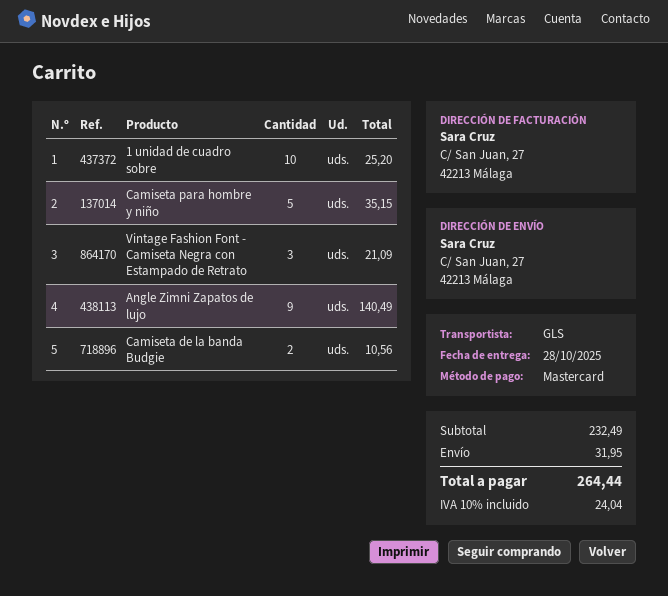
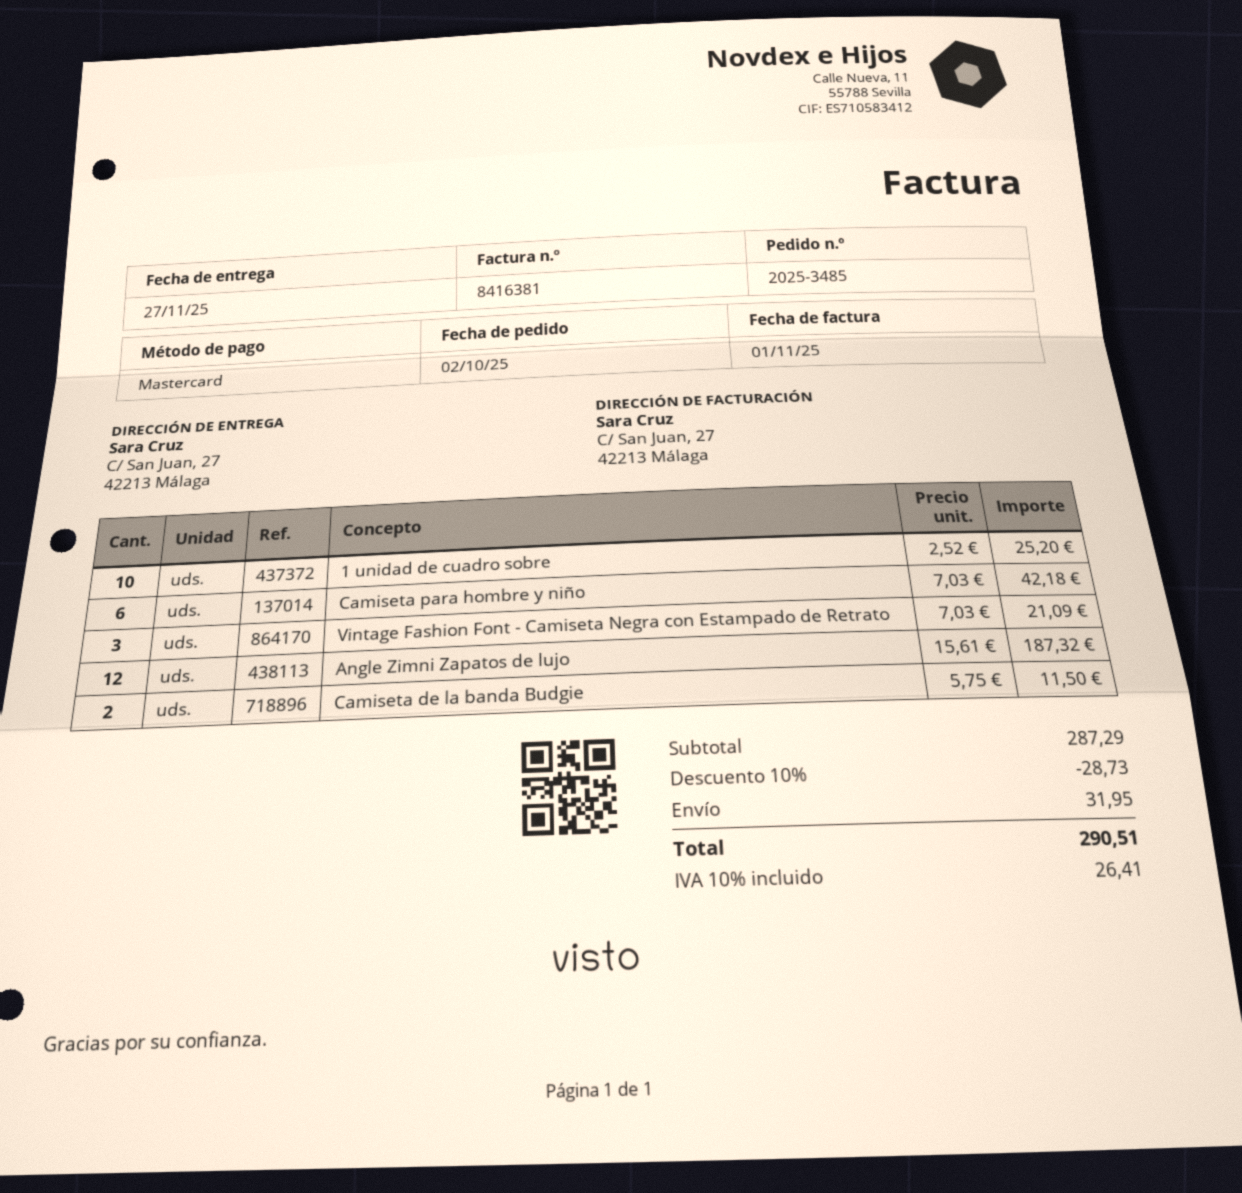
delivery date: 2025-10-28 -> 2025-11-27
Camiseta para hombre y niño: 5 for 35.15 -> 6 for 42.18
Angle Zimni Zapatos de lujo: 9 for 140.49 -> 12 for 187.32
Camiseta de la banda Budgie: 2 for 10.56 -> 2 for 11.50
subtotal: 232.49 -> 287.29
discount: none -> 10% = 28.73
tax: 10% = 24.04 -> 10% = 26.41
total: 264.44 -> 290.51

